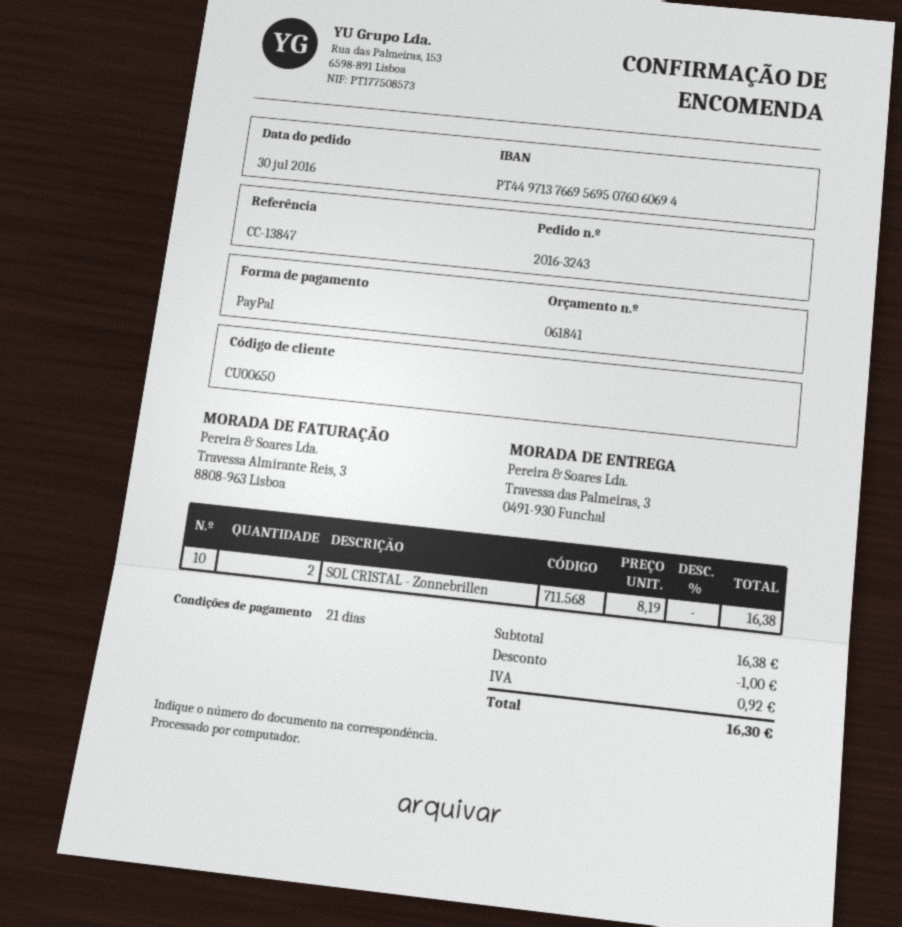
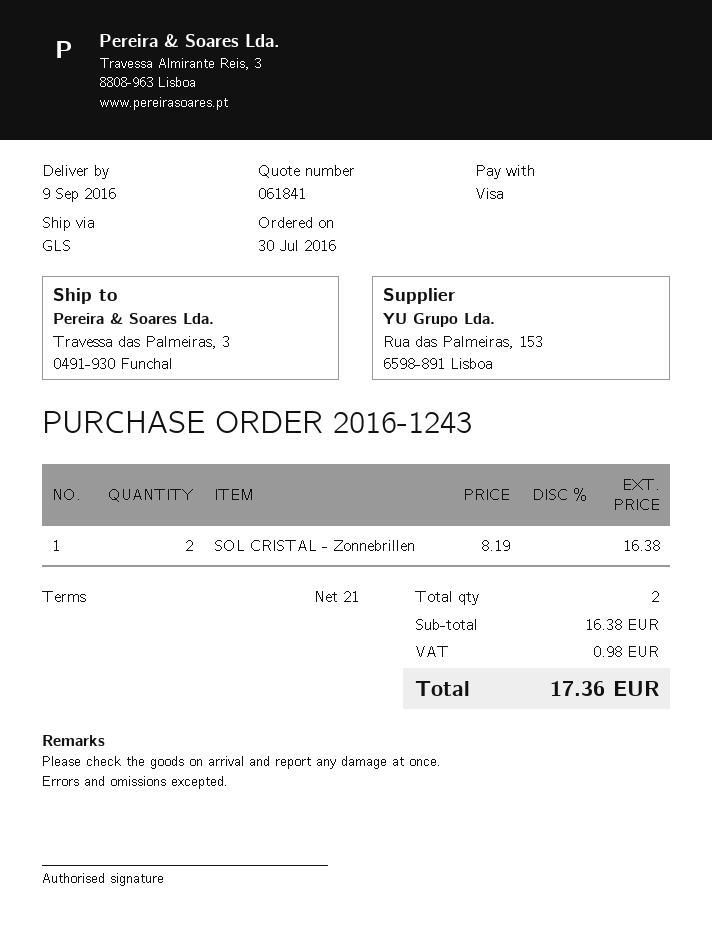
order number: 2016-3243 -> 2016-1243
payment method: PayPal -> Visa
discount: 1.00 -> none
tax: 0.92 -> 0.98
total: 16.30 -> 17.36

